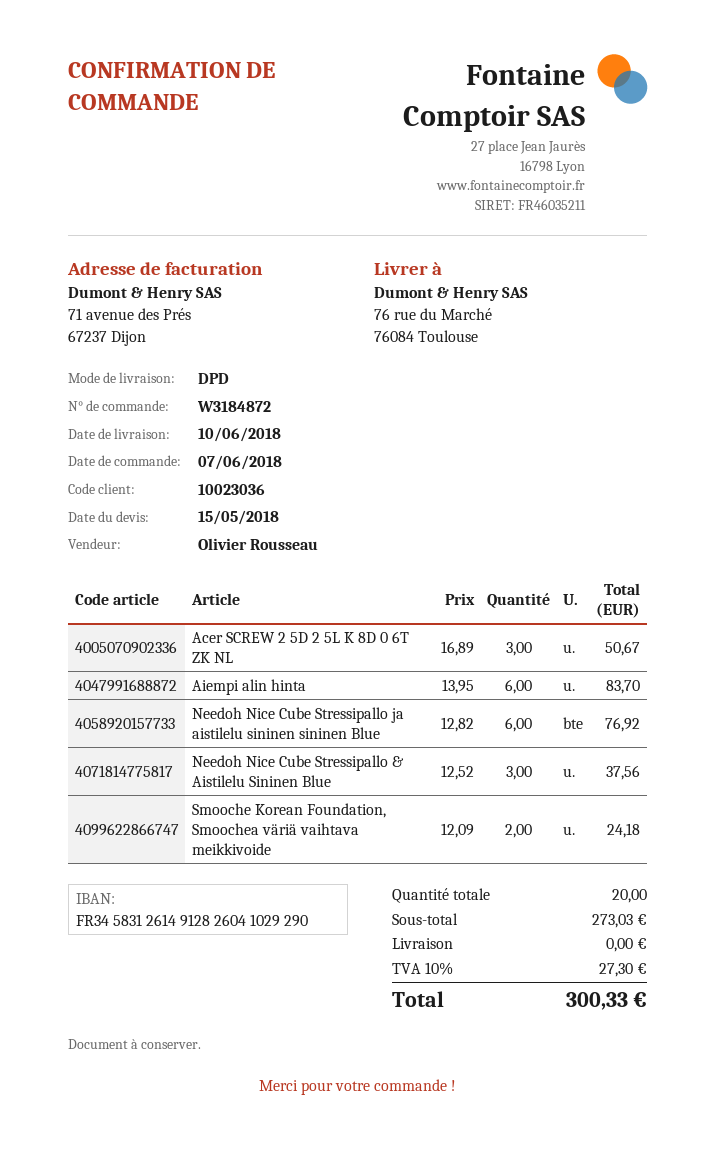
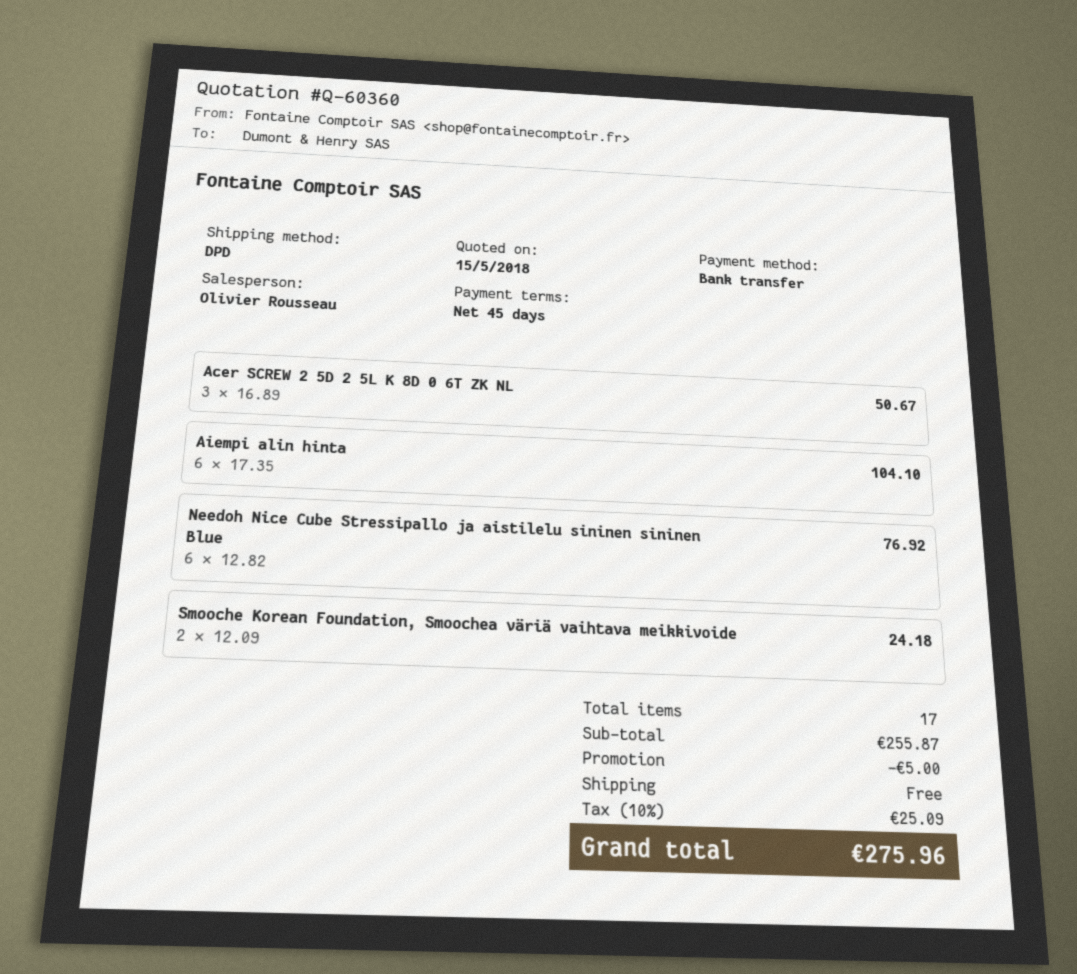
Aiempi alin hinta: 6 x 13.95 = 83.70 -> 6 x 17.35 = 104.10
Needoh Nice Cube Stressipallo & Aistilelu Sininen Blue: 3 x 12.52 = 37.56 -> none
total quantity: 20 -> 17
subtotal: 273.03 -> 255.87
discount: none -> 5.00
tax: 10% = 27.30 -> 10% = 25.09
total: 300.33 -> 275.96

